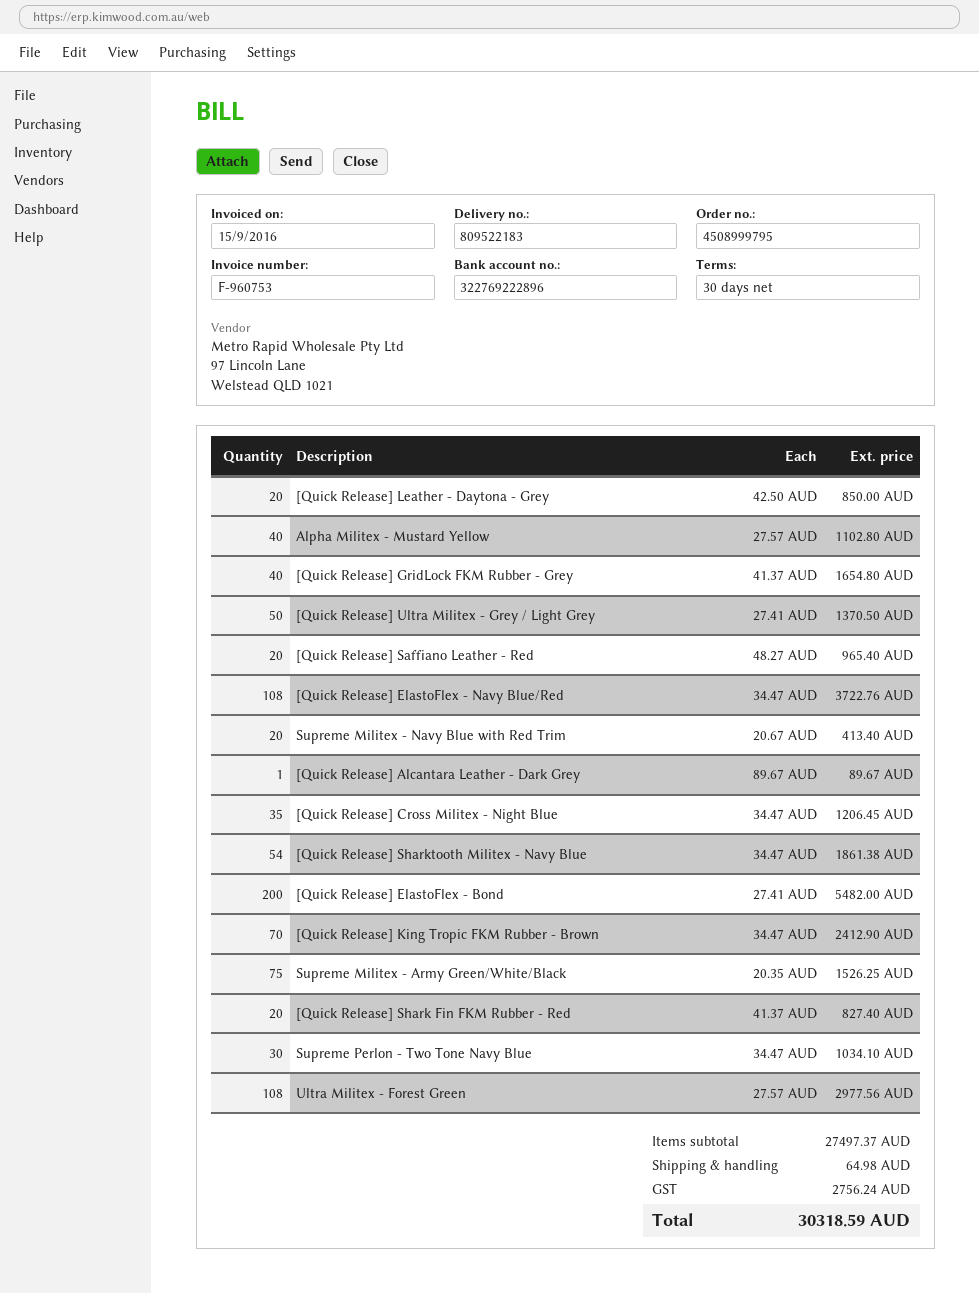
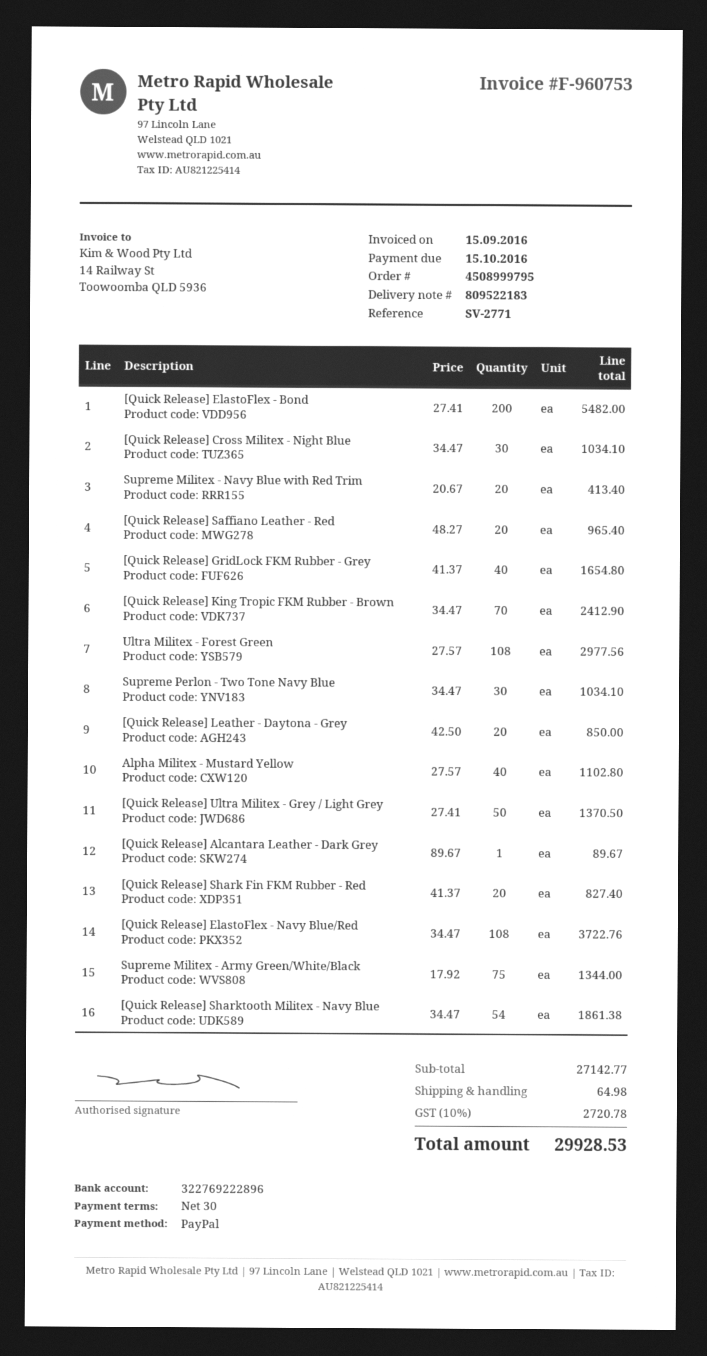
[Quick Release] Cross Militex - Night Blue: 35 x 34.47 = 1206.45 -> 30 x 34.47 = 1034.10
Supreme Militex - Army Green/White/Black: 75 x 20.35 = 1526.25 -> 75 x 17.92 = 1344.00
subtotal: 27497.37 -> 27142.77
tax: 2756.24 -> 2720.78
total: 30318.59 -> 29928.53

